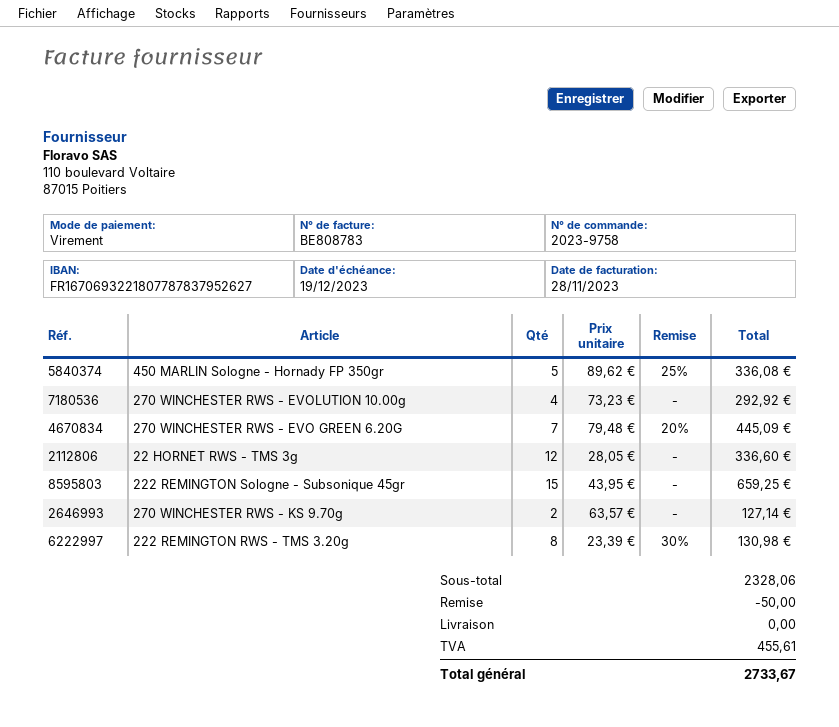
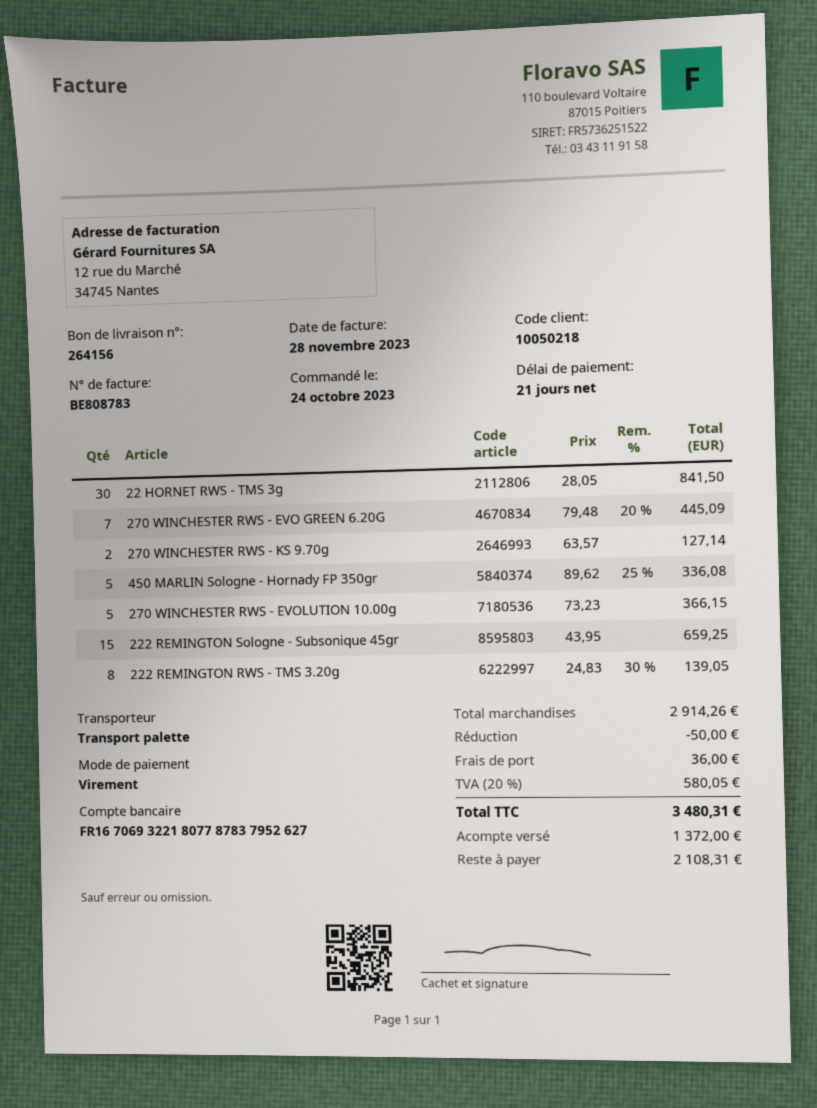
270 WINCHESTER RWS - EVOLUTION 10.00g: 4 x 73.23 = 292.92 -> 5 x 73.23 = 366.15
22 HORNET RWS - TMS 3g: 12 x 28.05 = 336.60 -> 30 x 28.05 = 841.50
222 REMINGTON RWS - TMS 3.20g: 8 x 23.39 - 30% = 130.98 -> 8 x 24.83 - 30% = 139.05
subtotal: 2328.06 -> 2914.26
shipping: 0.00 -> 36.00
tax: 455.61 -> 580.05
total: 2733.67 -> 3480.31

